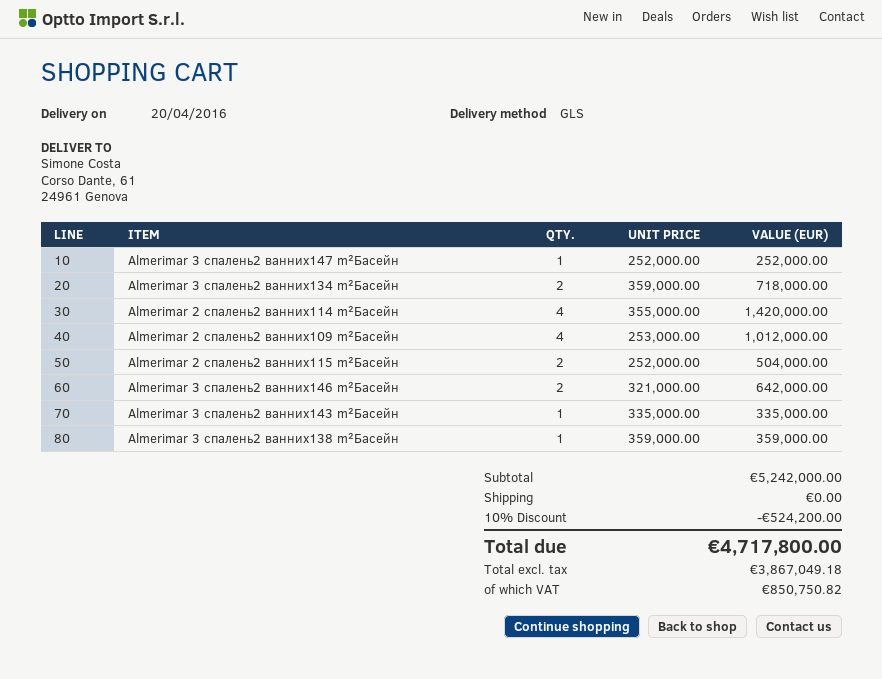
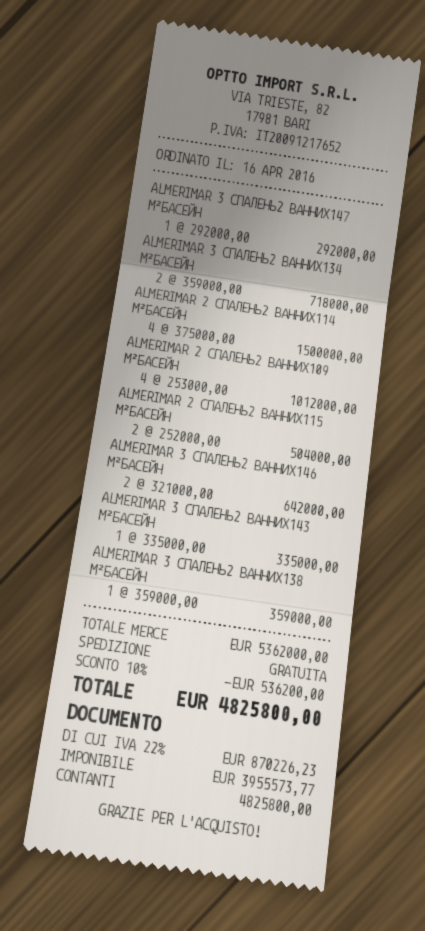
Almerimar 3 спалень2 ванних147 m²Басейн: 1 x 252000.00 = 252000.00 -> 1 x 292000.00 = 292000.00
Almerimar 2 спалень2 ванних114 m²Басейн: 4 x 355000.00 = 1420000.00 -> 4 x 375000.00 = 1500000.00
subtotal: 5242000.00 -> 5362000.00
discount: 10% = 524200.00 -> 10% = 536200.00
net: 3867049.18 -> 3955573.77
tax: 850750.82 -> 870226.23
total: 4717800.00 -> 4825800.00

